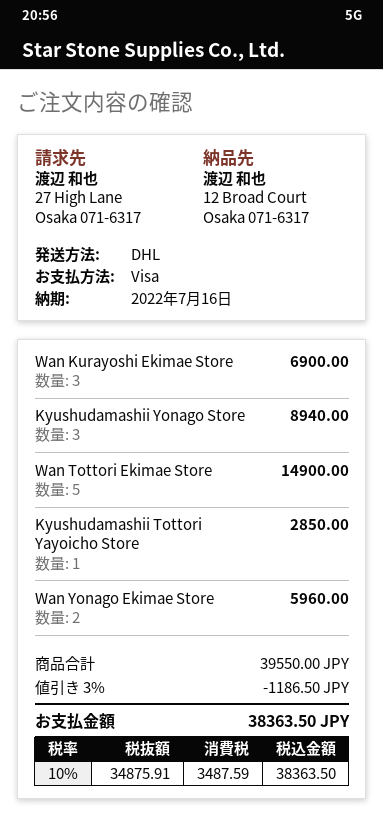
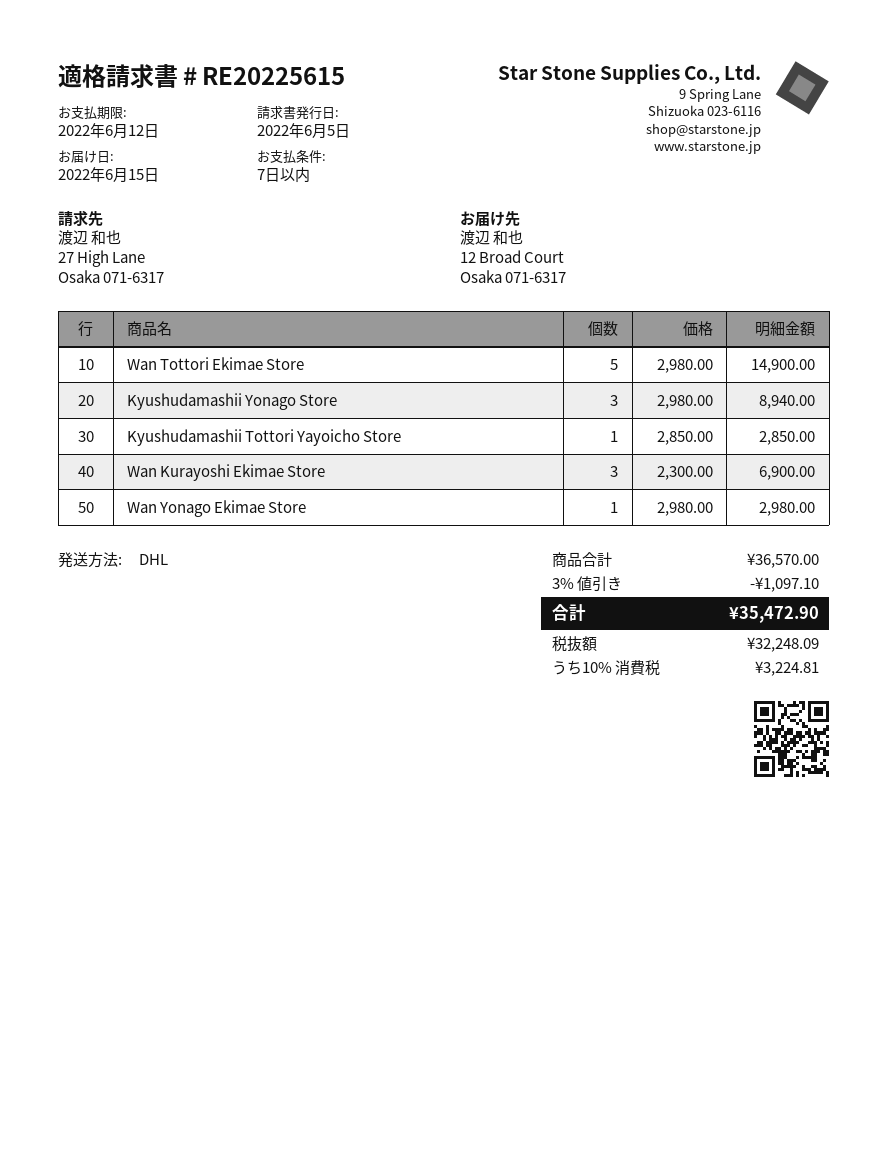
delivery date: 2022-07-16 -> 2022-06-15
Wan Yonago Ekimae Store: 2 for 5960.00 -> 1 for 2980.00
subtotal: 39550.00 -> 36570.00
discount: 3% = 1186.50 -> 3% = 1097.10
net: 34875.91 -> 32248.09
tax: 10% = 3487.59 -> 10% = 3224.81
total: 38363.50 -> 35472.90

